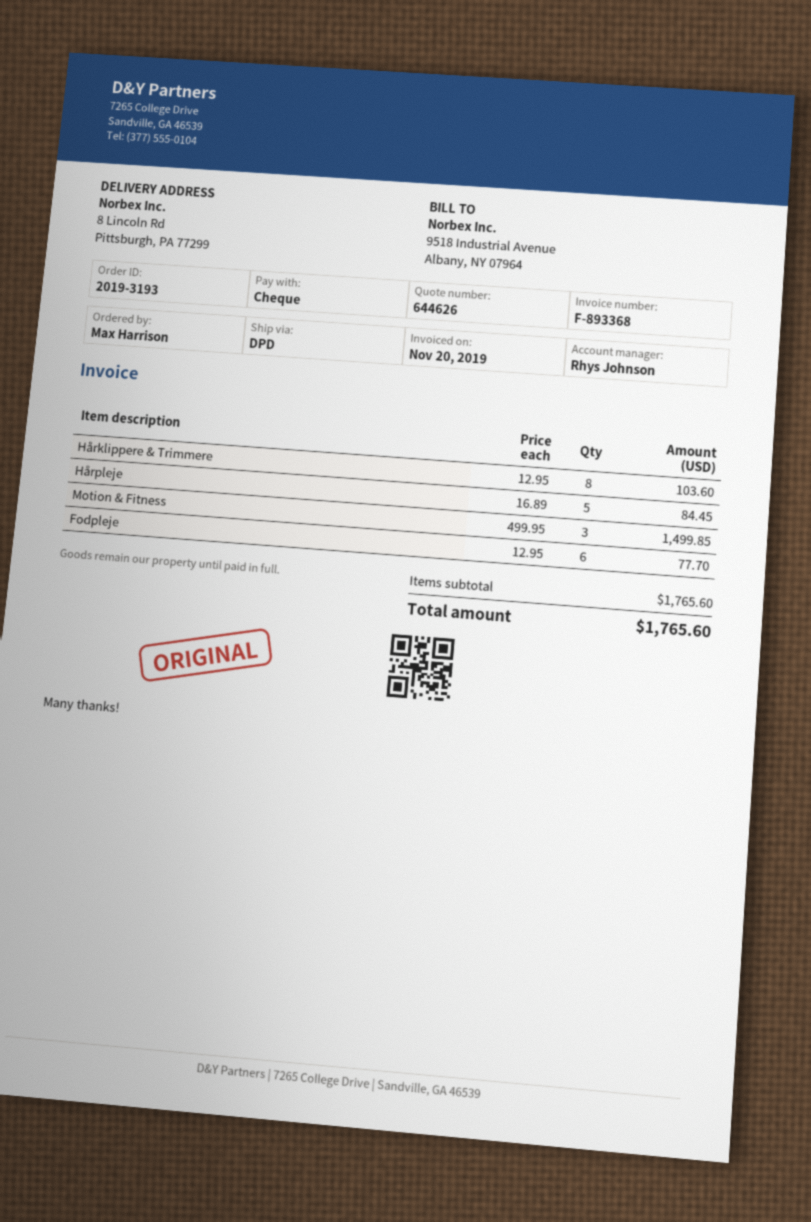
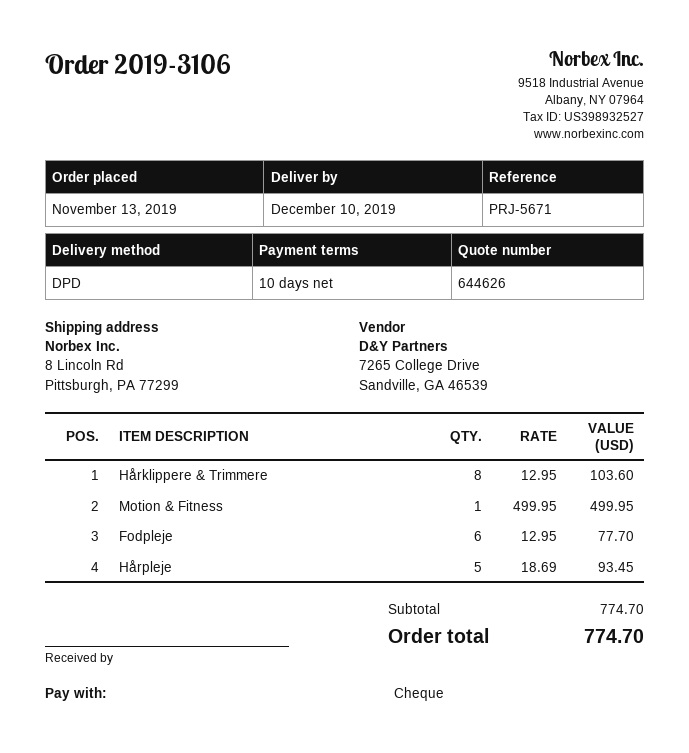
order number: 2019-3193 -> 2019-3106
Hårpleje: 5 x 16.89 = 84.45 -> 5 x 18.69 = 93.45
Motion & Fitness: 3 x 499.95 = 1499.85 -> 1 x 499.95 = 499.95
subtotal: 1765.60 -> 774.70
total: 1765.60 -> 774.70

